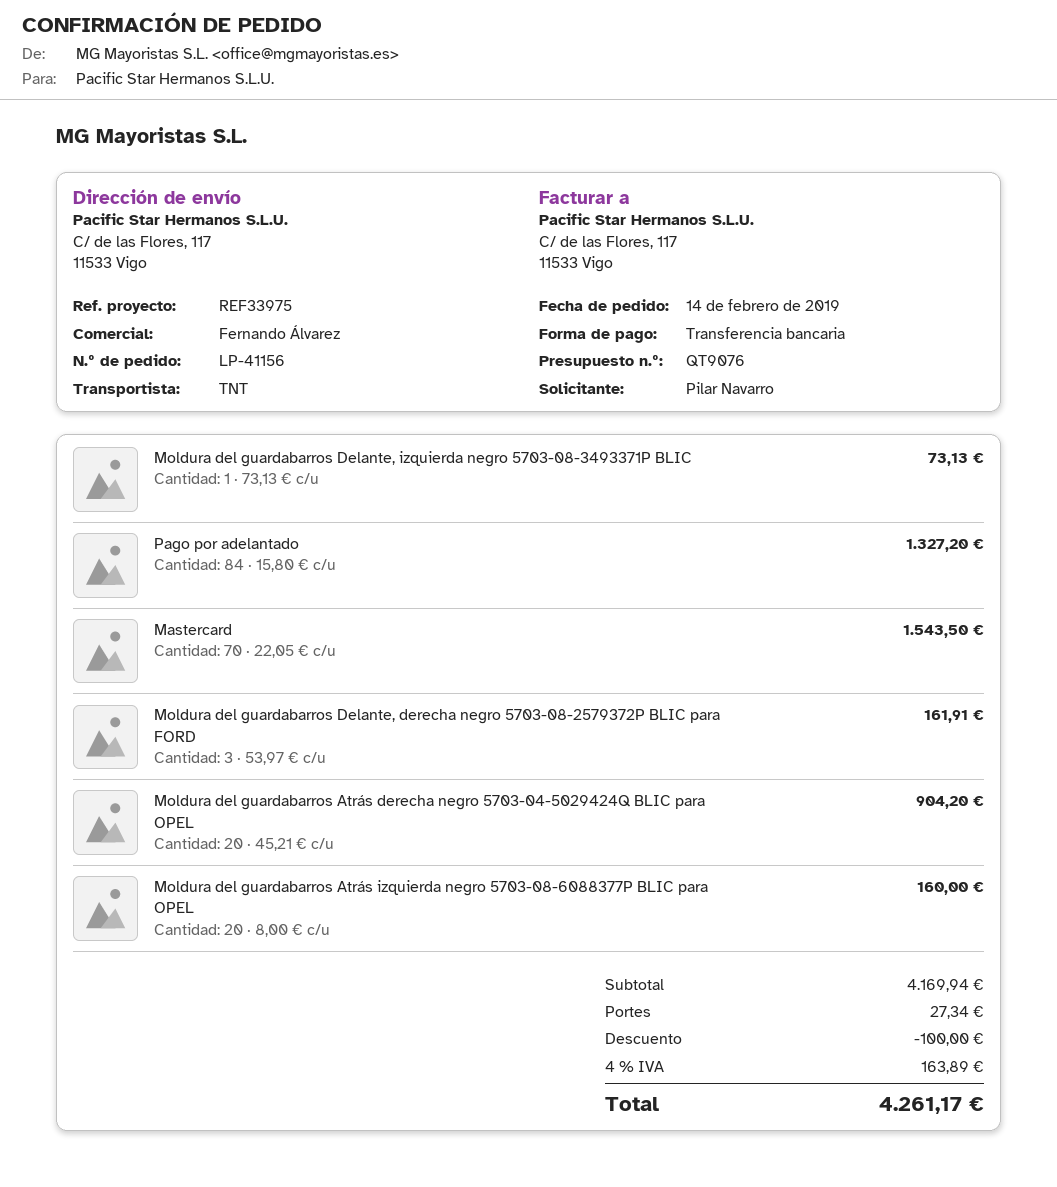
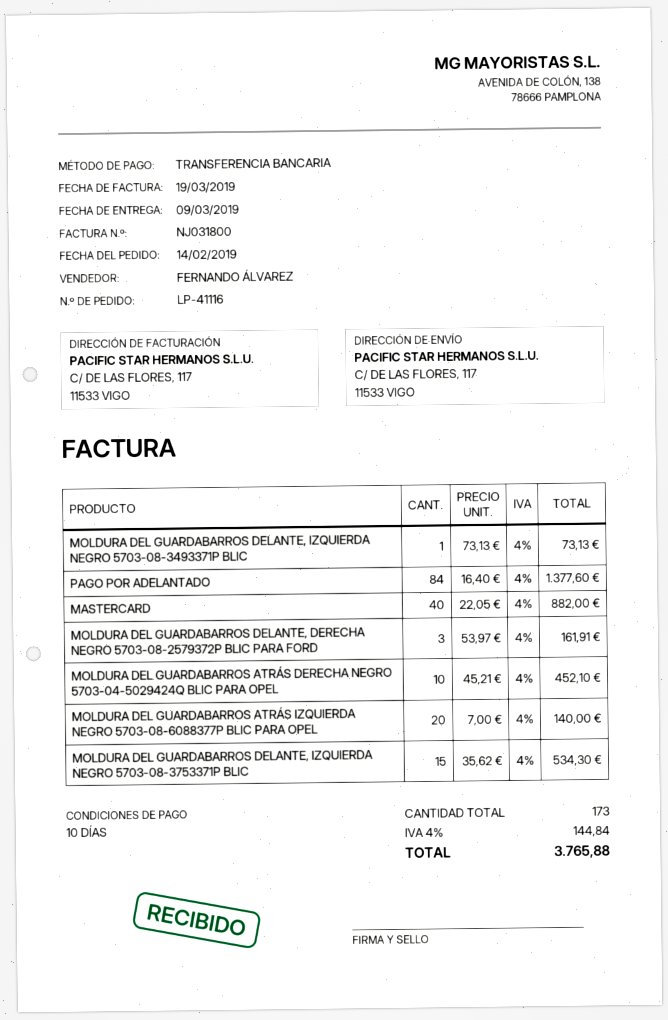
order number: LP-41156 -> LP-41116
Pago por adelantado: 84 x 15.80 = 1327.20 -> 84 x 16.40 = 1377.60
Mastercard: 70 x 22.05 = 1543.50 -> 40 x 22.05 = 882.00
Moldura del guardabarros Atrás derecha negro 5703-04-5029424Q BLIC para OPEL: 20 x 45.21 = 904.20 -> 10 x 45.21 = 452.10
Moldura del guardabarros Atrás izquierda negro 5703-08-6088377P BLIC para OPEL: 20 x 8.00 = 160.00 -> 20 x 7.00 = 140.00
MOLDURA DEL GUARDABARROS DELANTE, IZQUIERDA NEGRO 5703-08-3753371P BLIC: none -> 15 x 35.62 = 534.30
discount: 100.00 -> none
shipping: 27.34 -> none
tax: 4% = 163.89 -> 4% = 144.84
total: 4261.17 -> 3765.88

